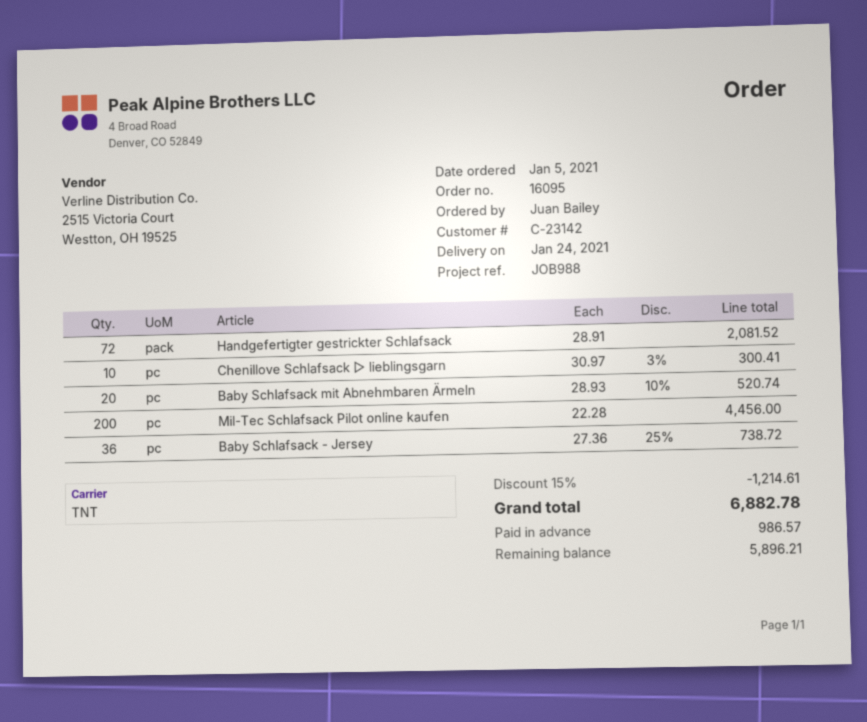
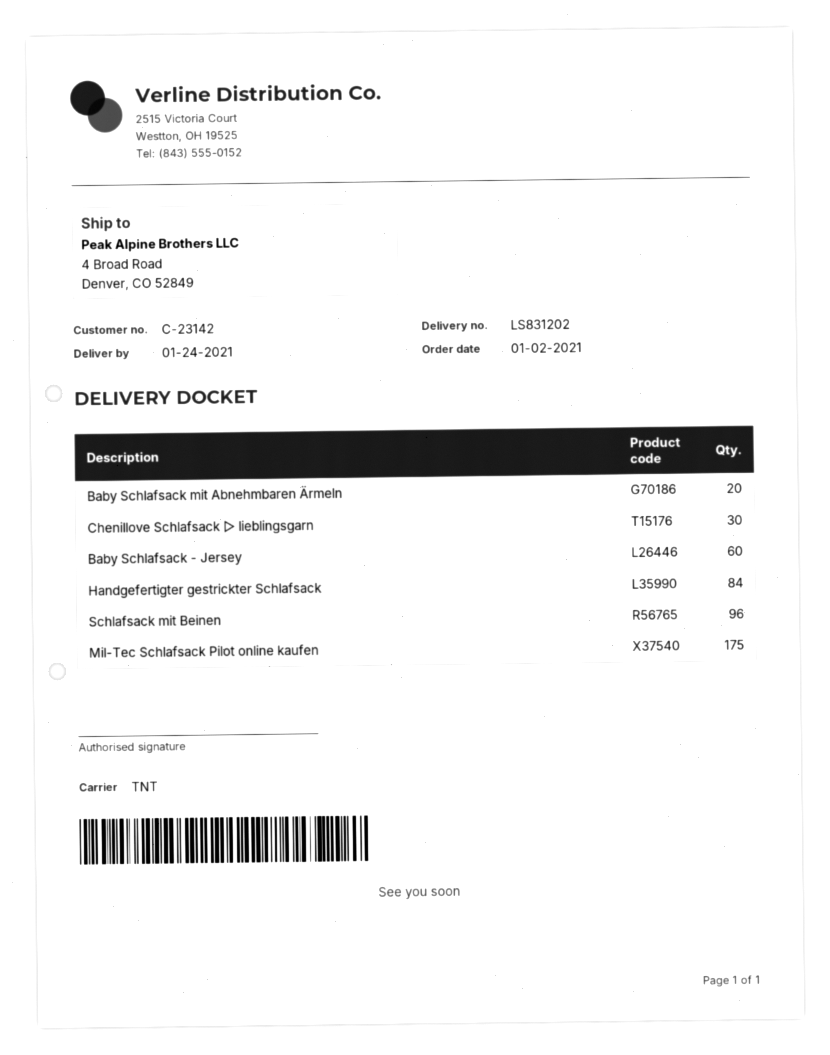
order date: 2021-01-05 -> 2021-01-02
Handgefertigter gestrickter Schlafsack: 72 -> 84
Chenillove Schlafsack ▷ lieblingsgarn: 10 -> 30
Mil-Tec Schlafsack Pilot online kaufen: 200 -> 175
Baby Schlafsack - Jersey: 36 -> 60
Schlafsack mit Beinen: none -> 96

